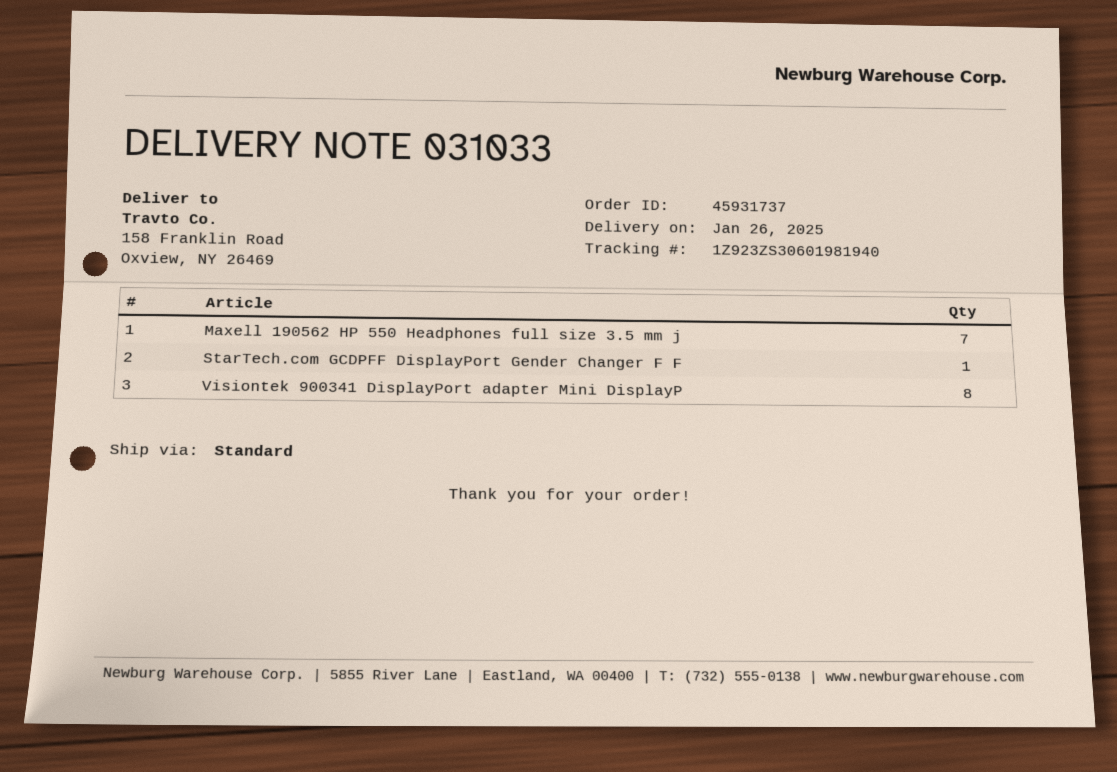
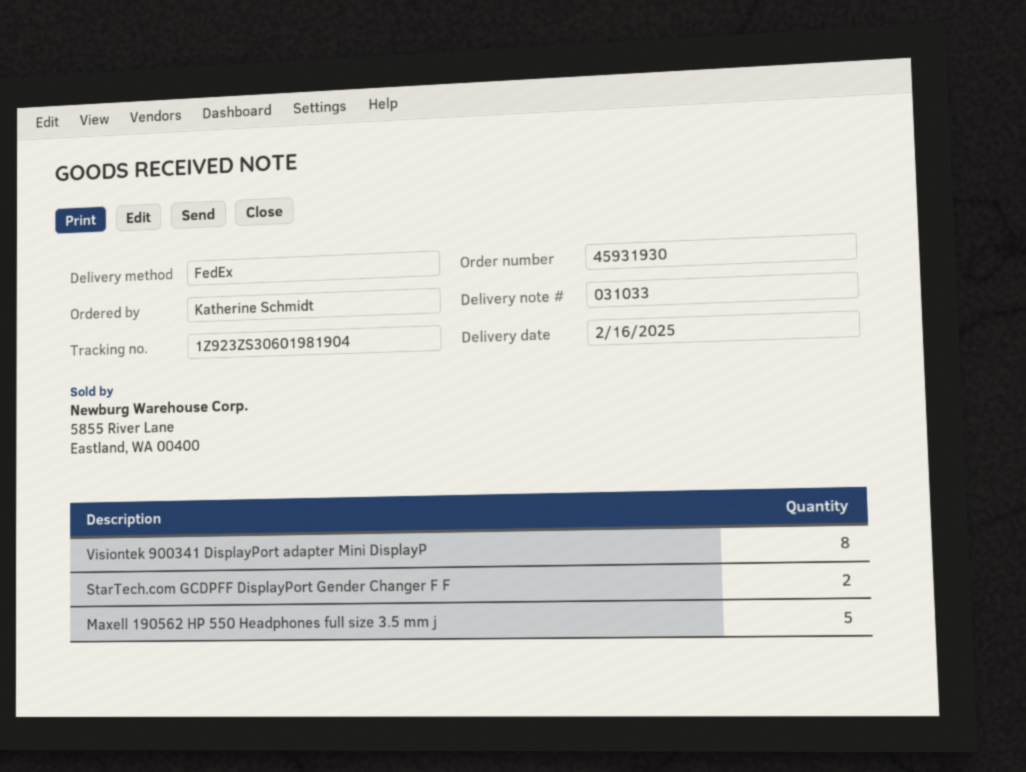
order number: 45931737 -> 45931930
delivery date: 2025-01-26 -> 2025-02-16
shipping method: standard -> FedEx
tracking number: 1Z923ZS30601981940 -> 1Z923ZS30601981904
Maxell 190562 HP 550 Headphones full size 3.5 mm j: 7 -> 5
StarTech.com GCDPFF DisplayPort Gender Changer F F: 1 -> 2

